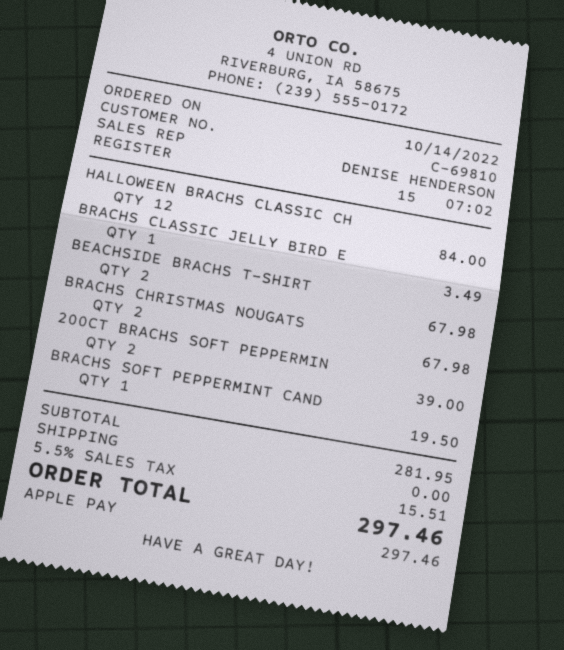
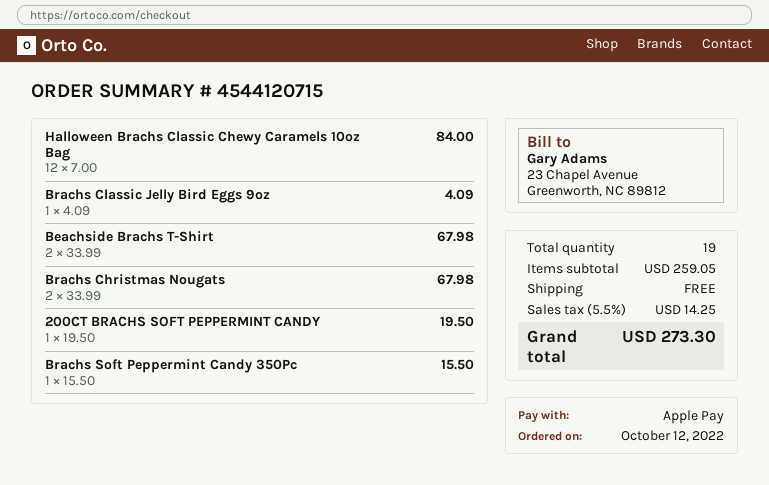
order date: 2022-10-14 -> 2022-10-12
BRACHS CLASSIC JELLY BIRD E: 1 for 3.49 -> 1 for 4.09
200CT BRACHS SOFT PEPPERMIN: 2 for 39.00 -> 1 for 19.50
BRACHS SOFT PEPPERMINT CAND: 1 for 19.50 -> 1 for 15.50
subtotal: 281.95 -> 259.05
tax: 5.5% = 15.51 -> 5.5% = 14.25
total: 297.46 -> 273.30

